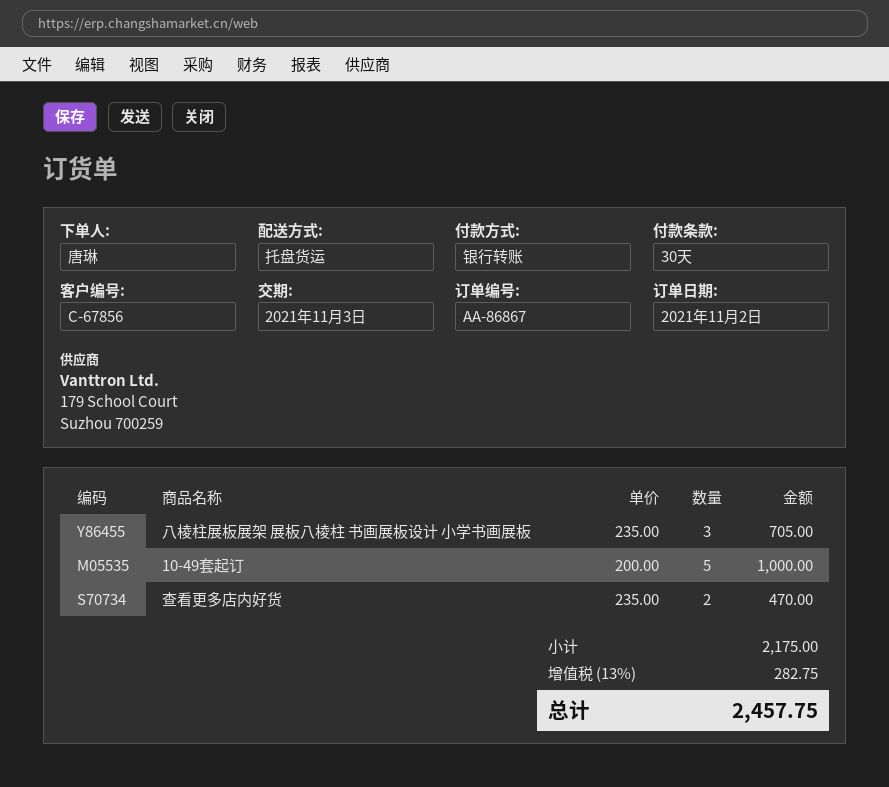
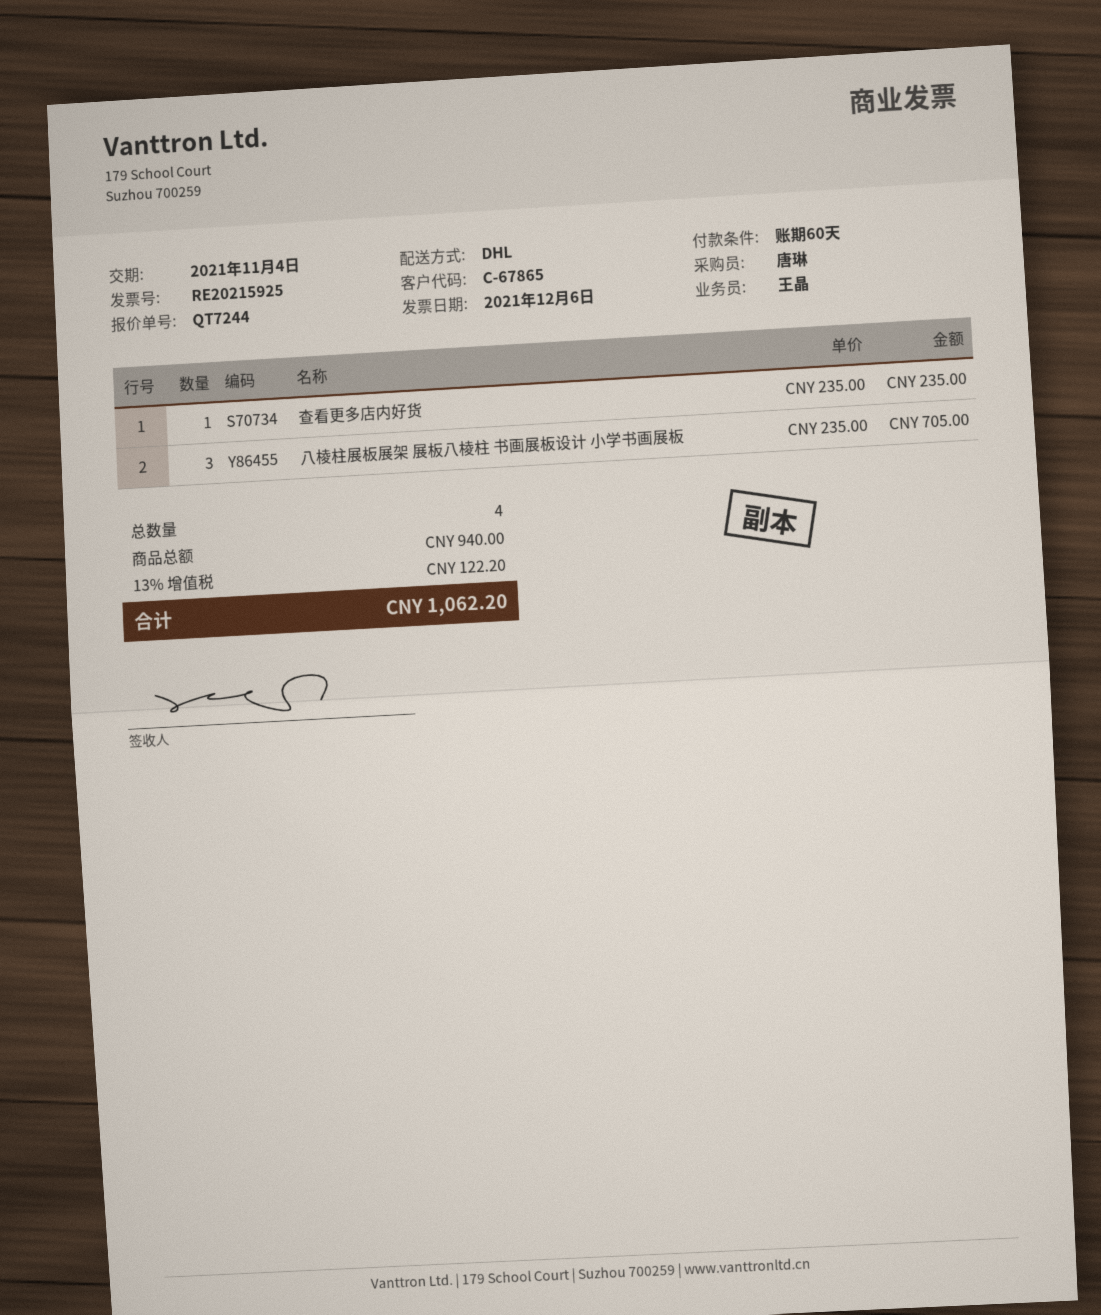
delivery date: 2021-11-03 -> 2021-11-04
payment terms: 30 days -> 60 days
customer number: C-67856 -> C-67865
shipping method: pallet freight -> DHL
10-49套起订: 5 x 200.00 = 1000.00 -> none
查看更多店内好货: 2 x 235.00 = 470.00 -> 1 x 235.00 = 235.00
subtotal: 2175.00 -> 940.00
tax: 13% = 282.75 -> 13% = 122.20
total: 2457.75 -> 1062.20

